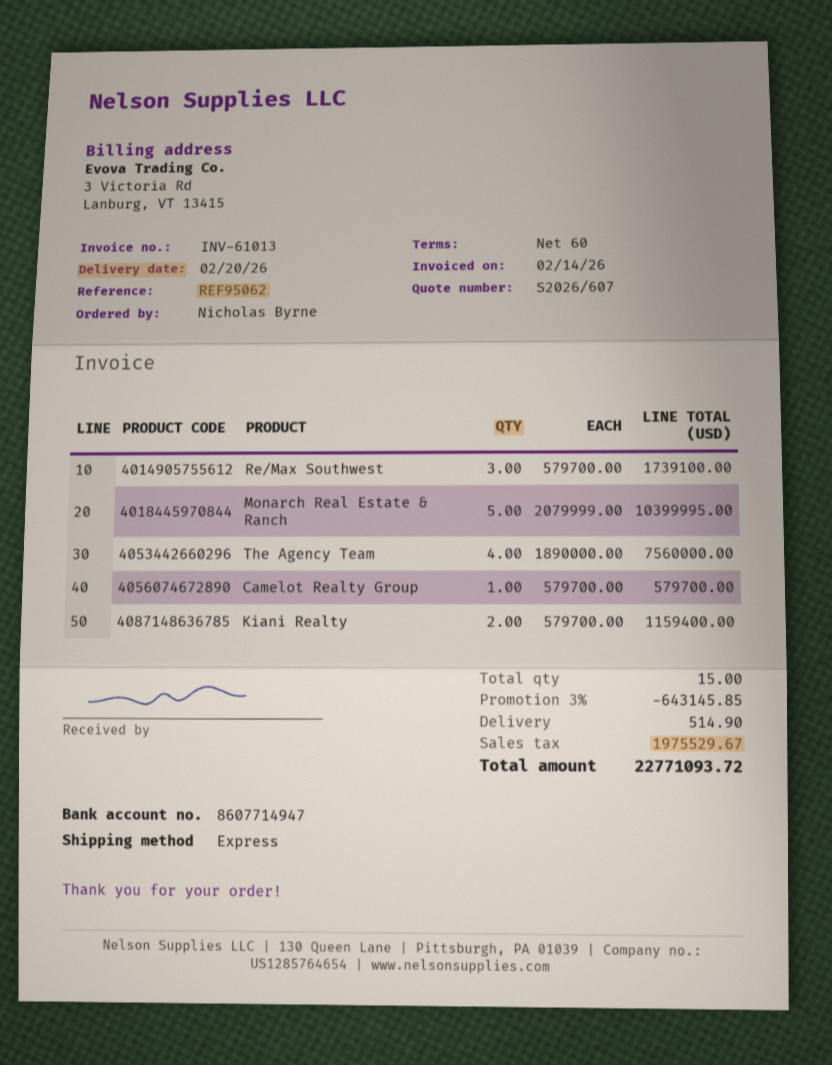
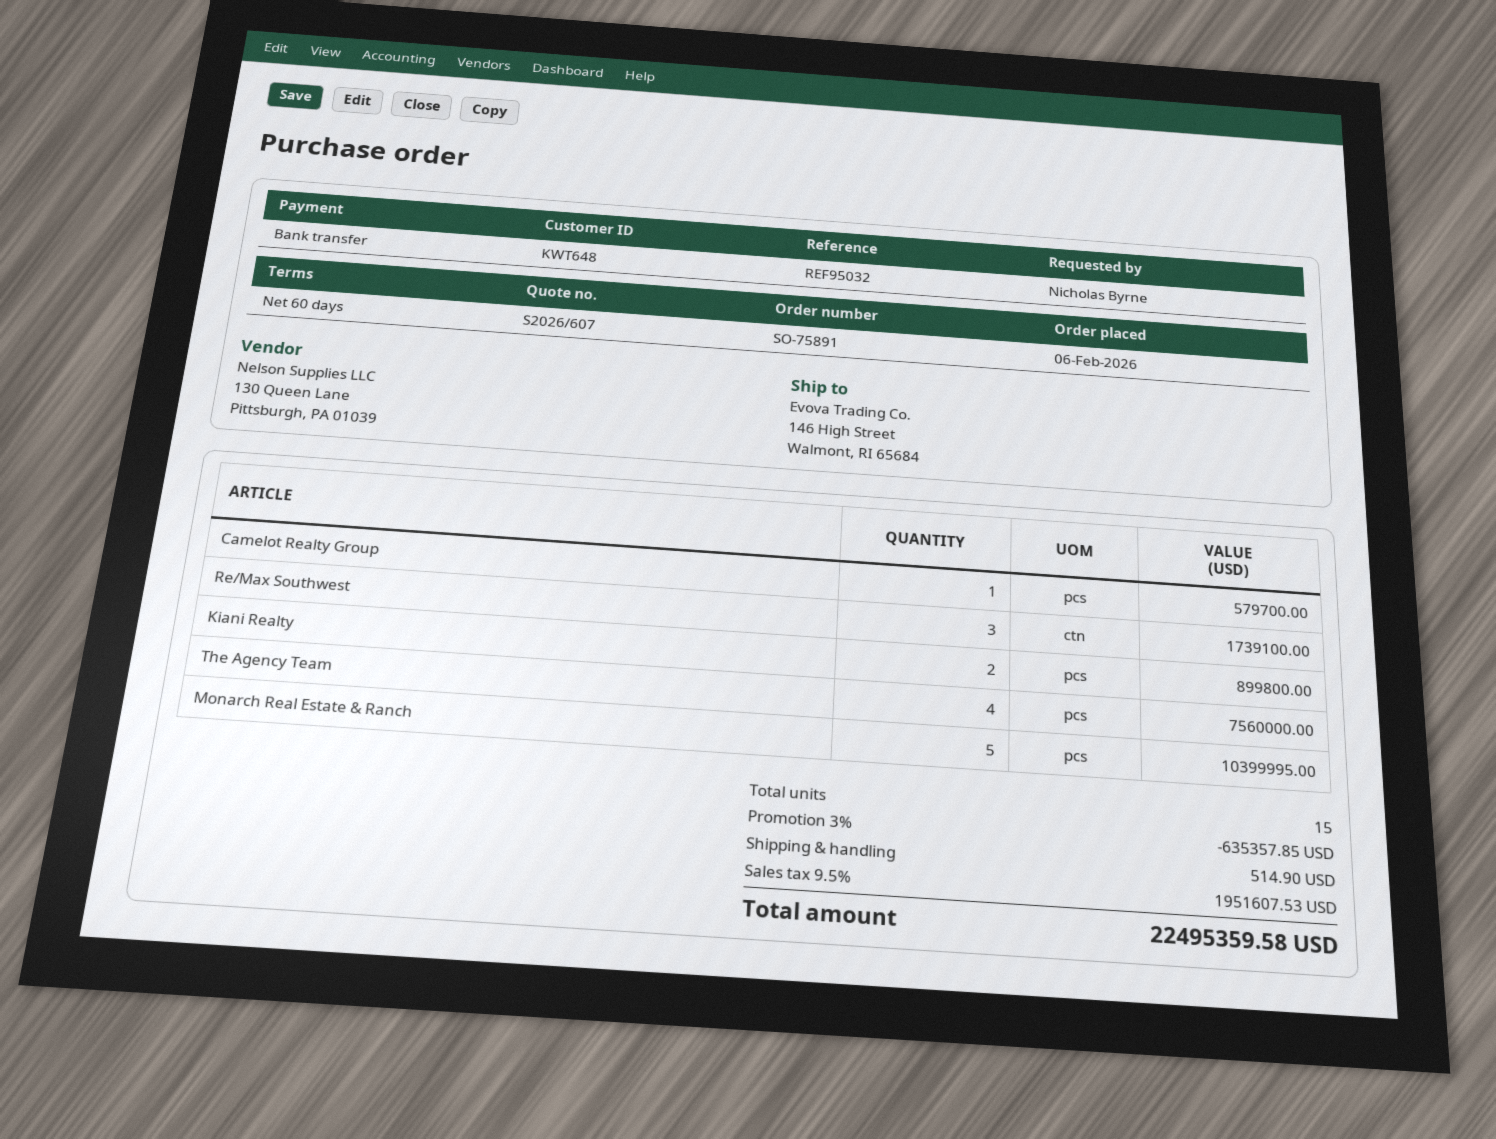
reference: REF95062 -> REF95032
Kiani Realty: 2 for 1159400.00 -> 2 for 899800.00
discount: 3% = 643145.85 -> 3% = 635357.85
tax: 1975529.67 -> 1951607.53
total: 22771093.72 -> 22495359.58

